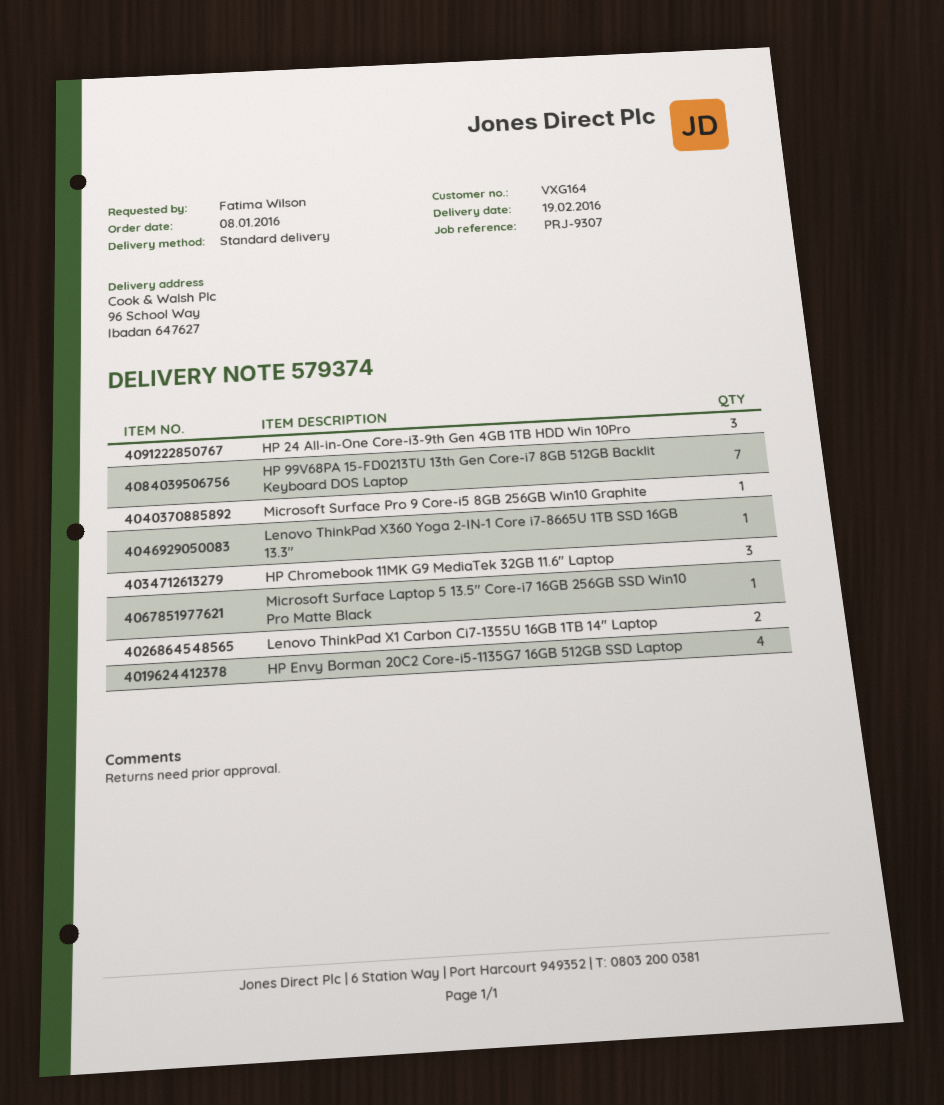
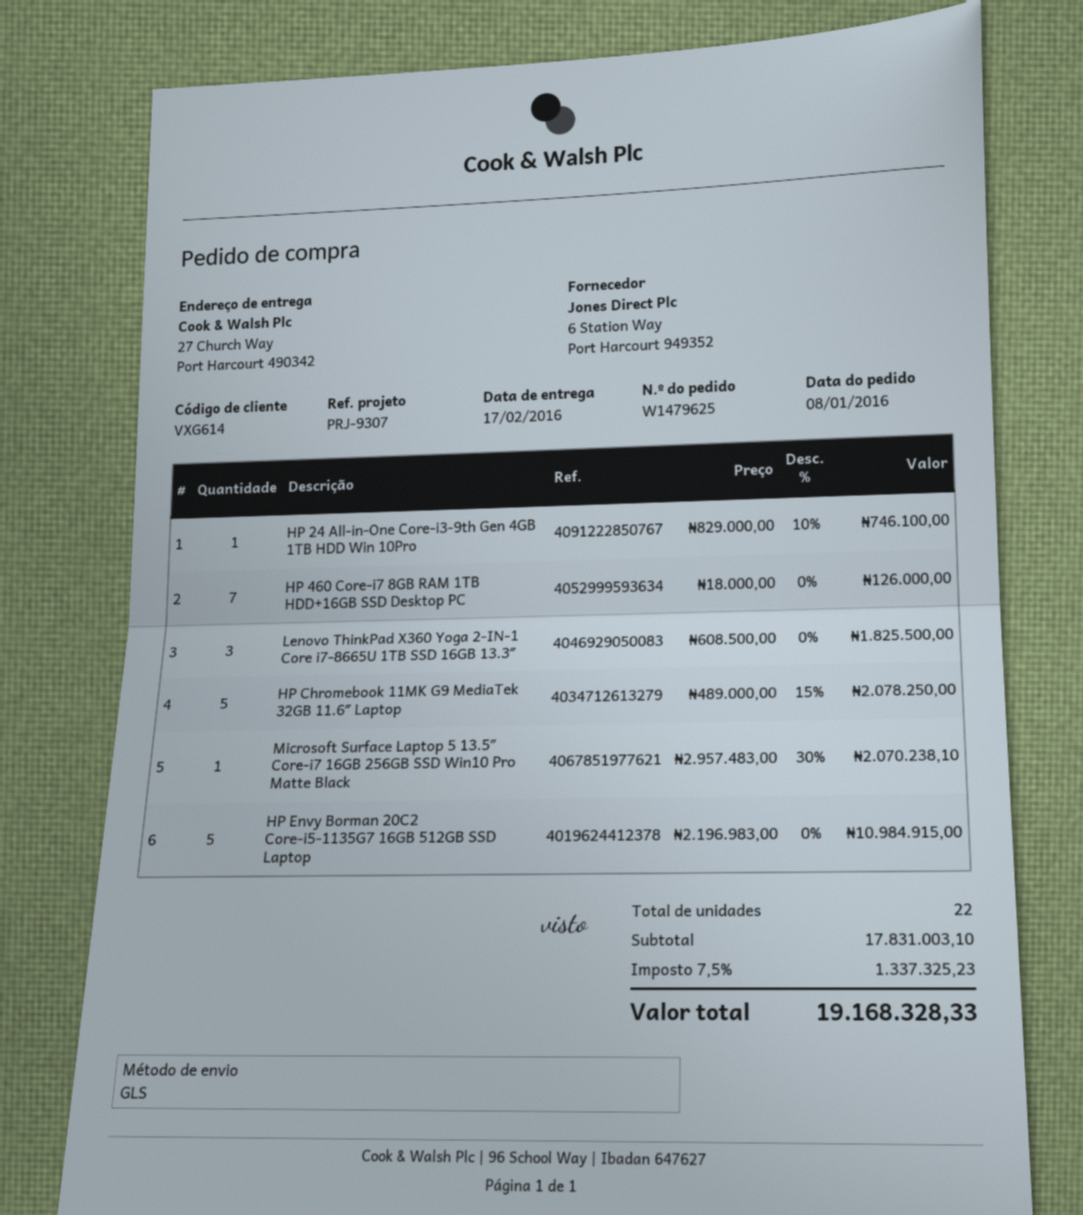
delivery date: 2016-02-19 -> 2016-02-17
customer number: VXG164 -> VXG614
shipping method: standard -> GLS
ship to: 96 School Way, Ibadan 647627 -> 27 Church Way, Port Harcourt 490342
HP 24 All-in-One Core-i3-9th Gen 4GB 1TB HDD Win 10Pro: 3 -> 1
HP 99V68PA 15-FD0213TU 13th Gen Core-i7 8GB 512GB Backlit Keyboard DOS Laptop: 7 -> none
Microsoft Surface Pro 9 Core-i5 8GB 256GB Win10 Graphite: 1 -> none
Lenovo ThinkPad X360 Yoga 2-IN-1 Core i7-8665U 1TB SSD 16GB 13.3″: 1 -> 3
HP Chromebook 11MK G9 MediaTek 32GB 11.6″ Laptop: 3 -> 5
Lenovo ThinkPad X1 Carbon Ci7-1355U 16GB 1TB 14″ Laptop: 2 -> none
HP Envy Borman 20C2 Core-i5-1135G7 16GB 512GB SSD Laptop: 4 -> 5
HP 460 Core-i7 8GB RAM 1TB HDD+16GB SSD Desktop PC: none -> 7

